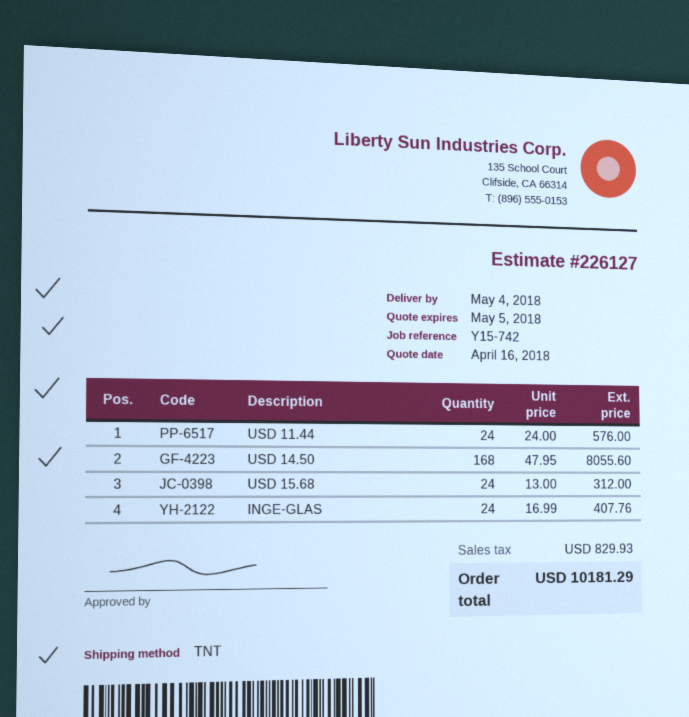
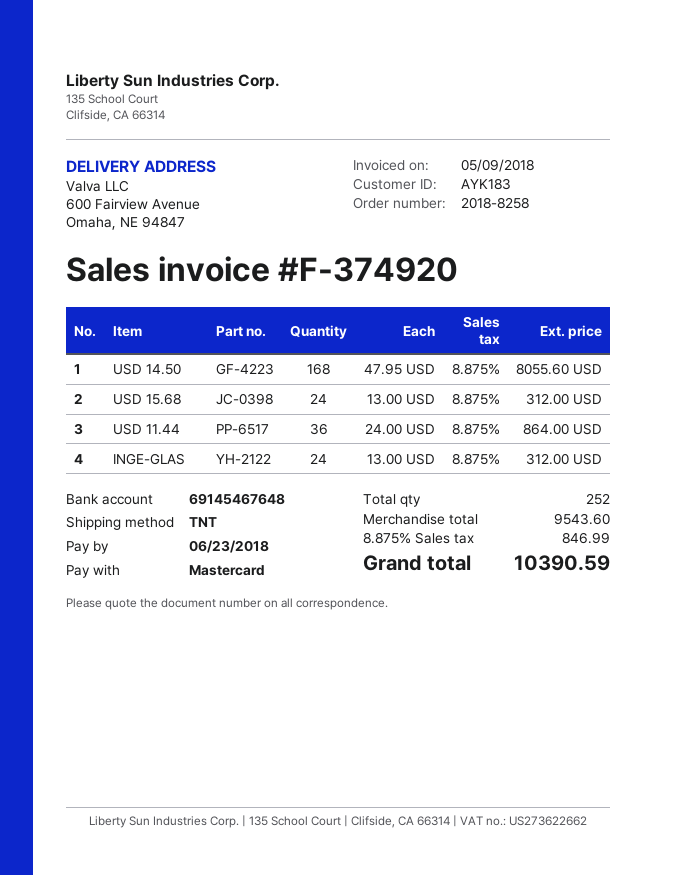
USD 11.44: 24 x 24.00 = 576.00 -> 36 x 24.00 = 864.00
INGE-GLAS: 24 x 16.99 = 407.76 -> 24 x 13.00 = 312.00
tax: 829.93 -> 846.99
total: 10181.29 -> 10390.59

